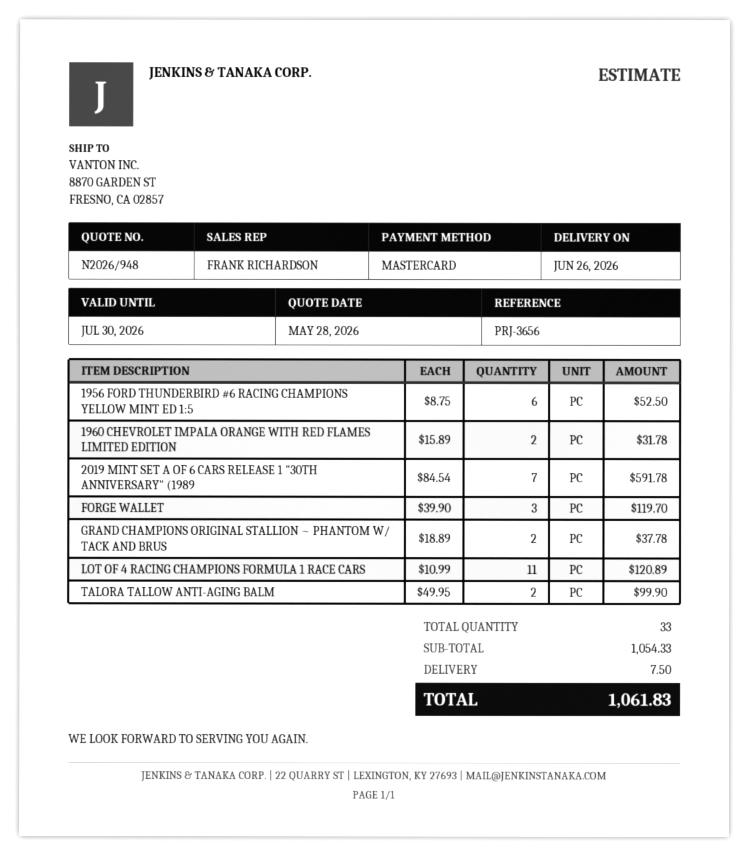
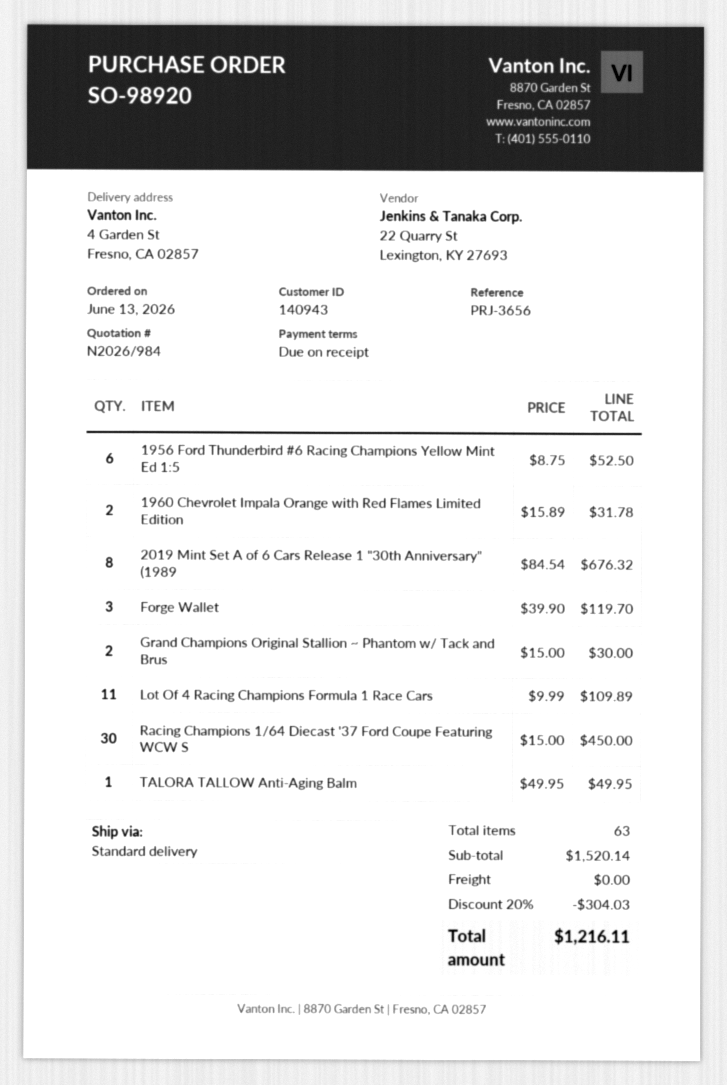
quote number: N2026/948 -> N2026/984
ship to: 8870 GARDEN ST, FRESNO, CA 02857 -> 4 Garden St, Fresno, CA 02857
2019 MINT SET A OF 6 CARS RELEASE 1 "30TH ANNIVERSARY" (1989: 7 x 84.54 = 591.78 -> 8 x 84.54 = 676.32
GRAND CHAMPIONS ORIGINAL STALLION ~ PHANTOM W/ TACK AND BRUS: 2 x 18.89 = 37.78 -> 2 x 15.00 = 30.00
LOT OF 4 RACING CHAMPIONS FORMULA 1 RACE CARS: 11 x 10.99 = 120.89 -> 11 x 9.99 = 109.89
TALORA TALLOW ANTI-AGING BALM: 2 x 49.95 = 99.90 -> 1 x 49.95 = 49.95
Racing Champions 1/64 Diecast '37 Ford Coupe Featuring WCW S: none -> 30 x 15.00 = 450.00
total quantity: 33 -> 63
subtotal: 1054.33 -> 1520.14
discount: none -> 20% = 304.03
shipping: 7.50 -> 0.00
total: 1061.83 -> 1216.11

